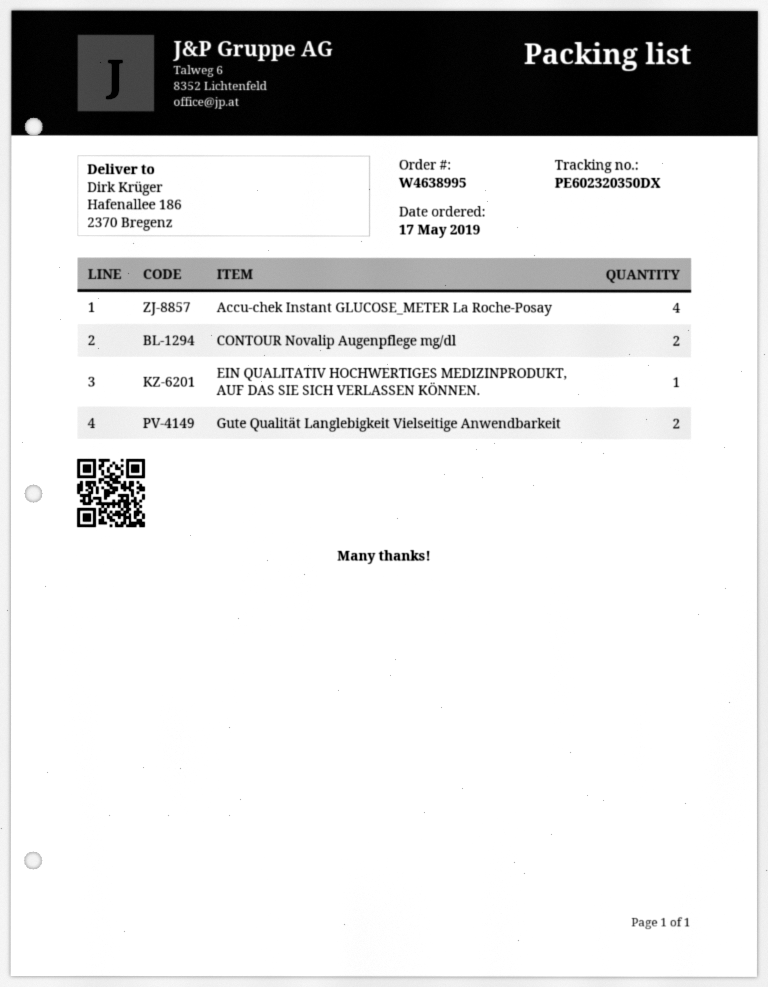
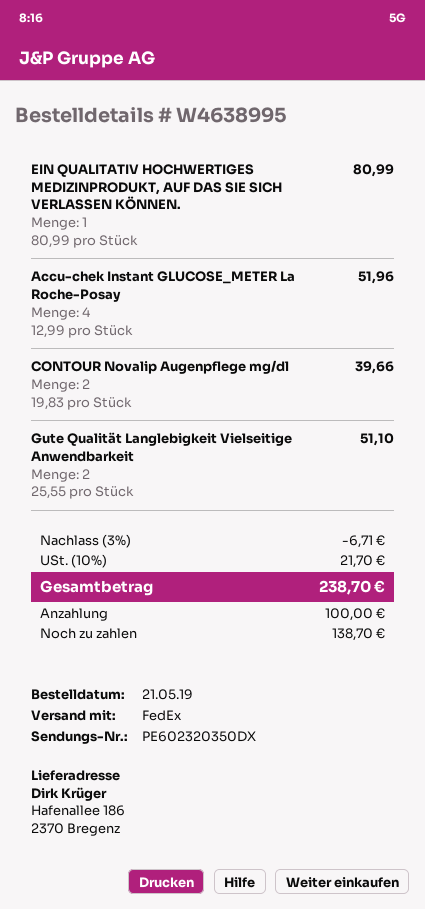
order date: 2019-05-17 -> 2019-05-21

